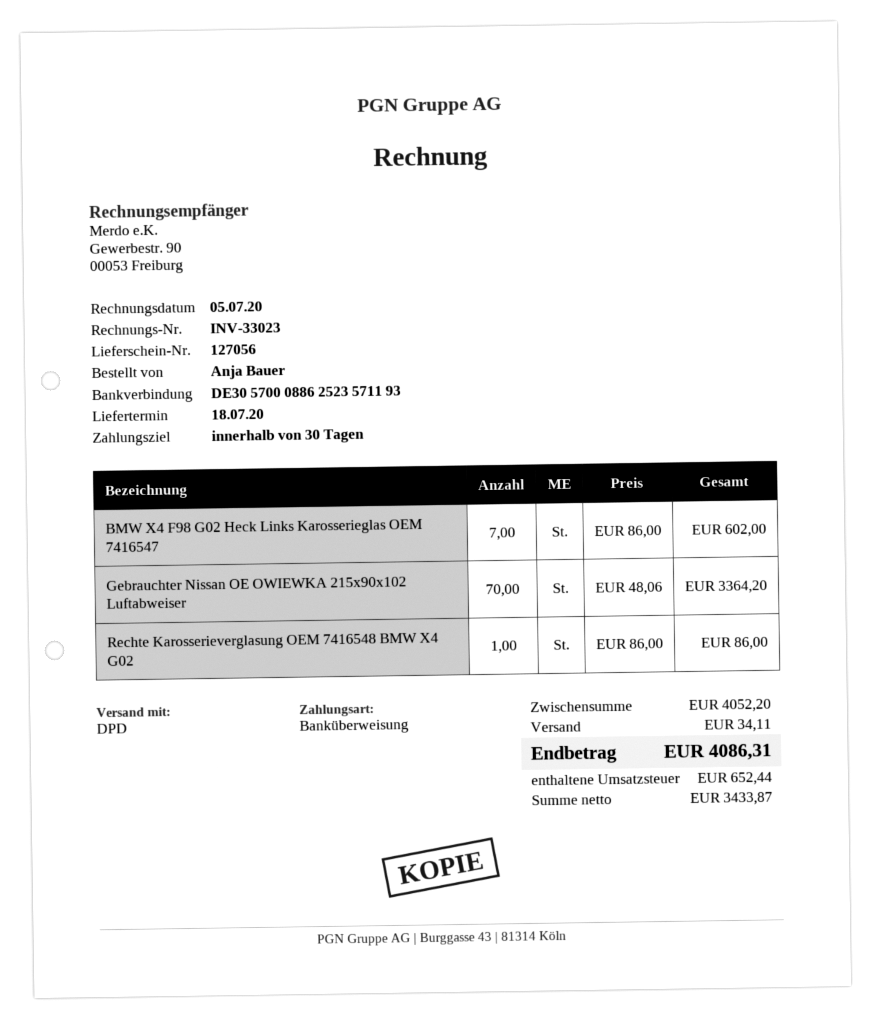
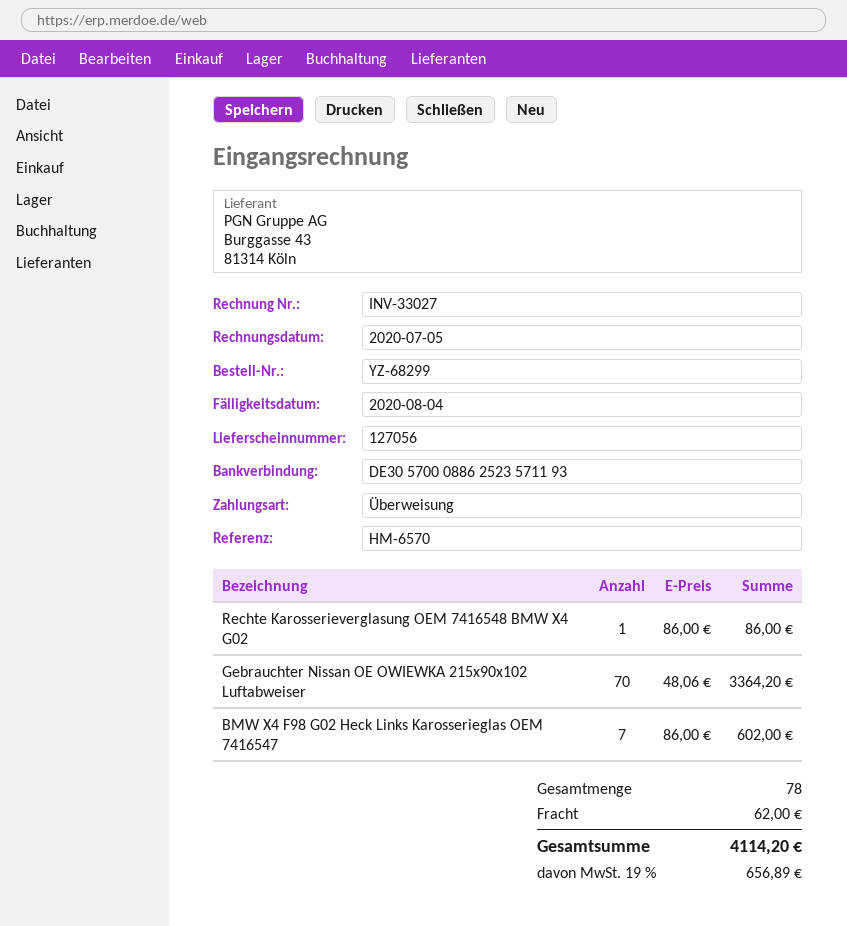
invoice number: INV-33023 -> INV-33027
shipping: 34.11 -> 62.00
tax: 652.44 -> 656.89
total: 4086.31 -> 4114.20

